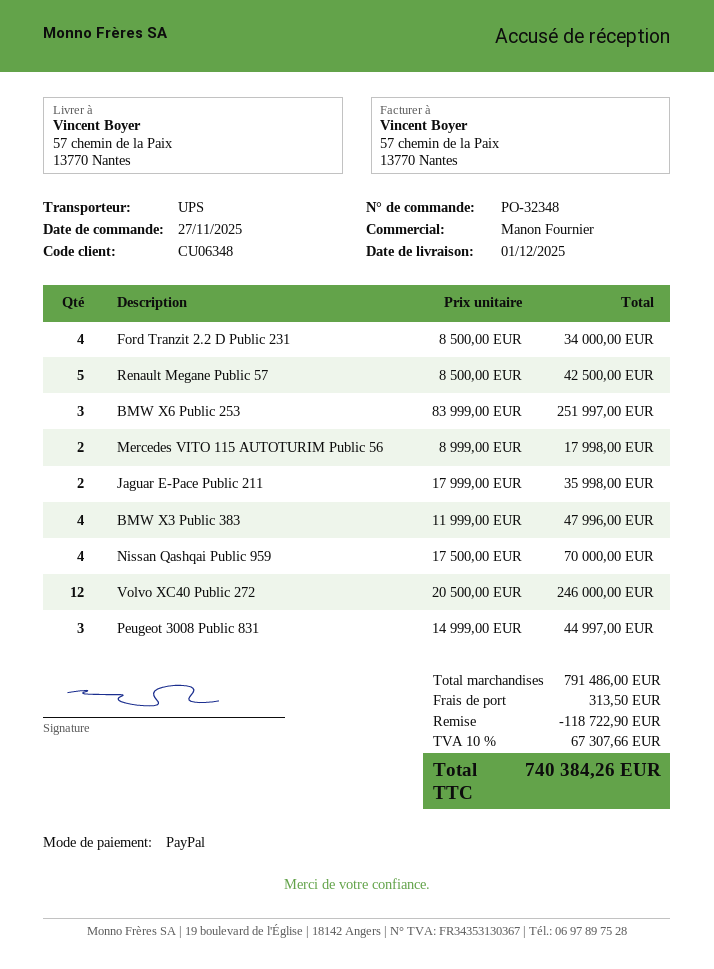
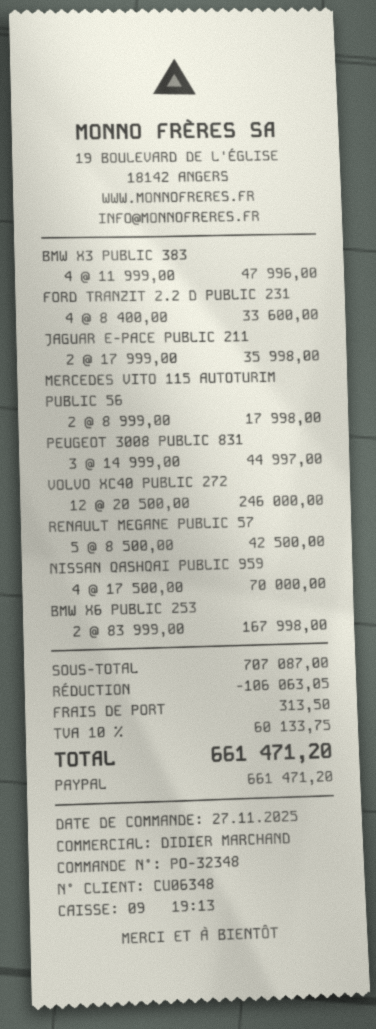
sales rep: Manon Fournier -> DIDIER MARCHAND
Ford Tranzit 2.2 D Public 231: 4 x 8500.00 = 34000.00 -> 4 x 8400.00 = 33600.00
BMW X6 Public 253: 3 x 83999.00 = 251997.00 -> 2 x 83999.00 = 167998.00
subtotal: 791486.00 -> 707087.00
discount: 118722.90 -> 106063.05
tax: 10% = 67307.66 -> 10% = 60133.75
total: 740384.26 -> 661471.20

